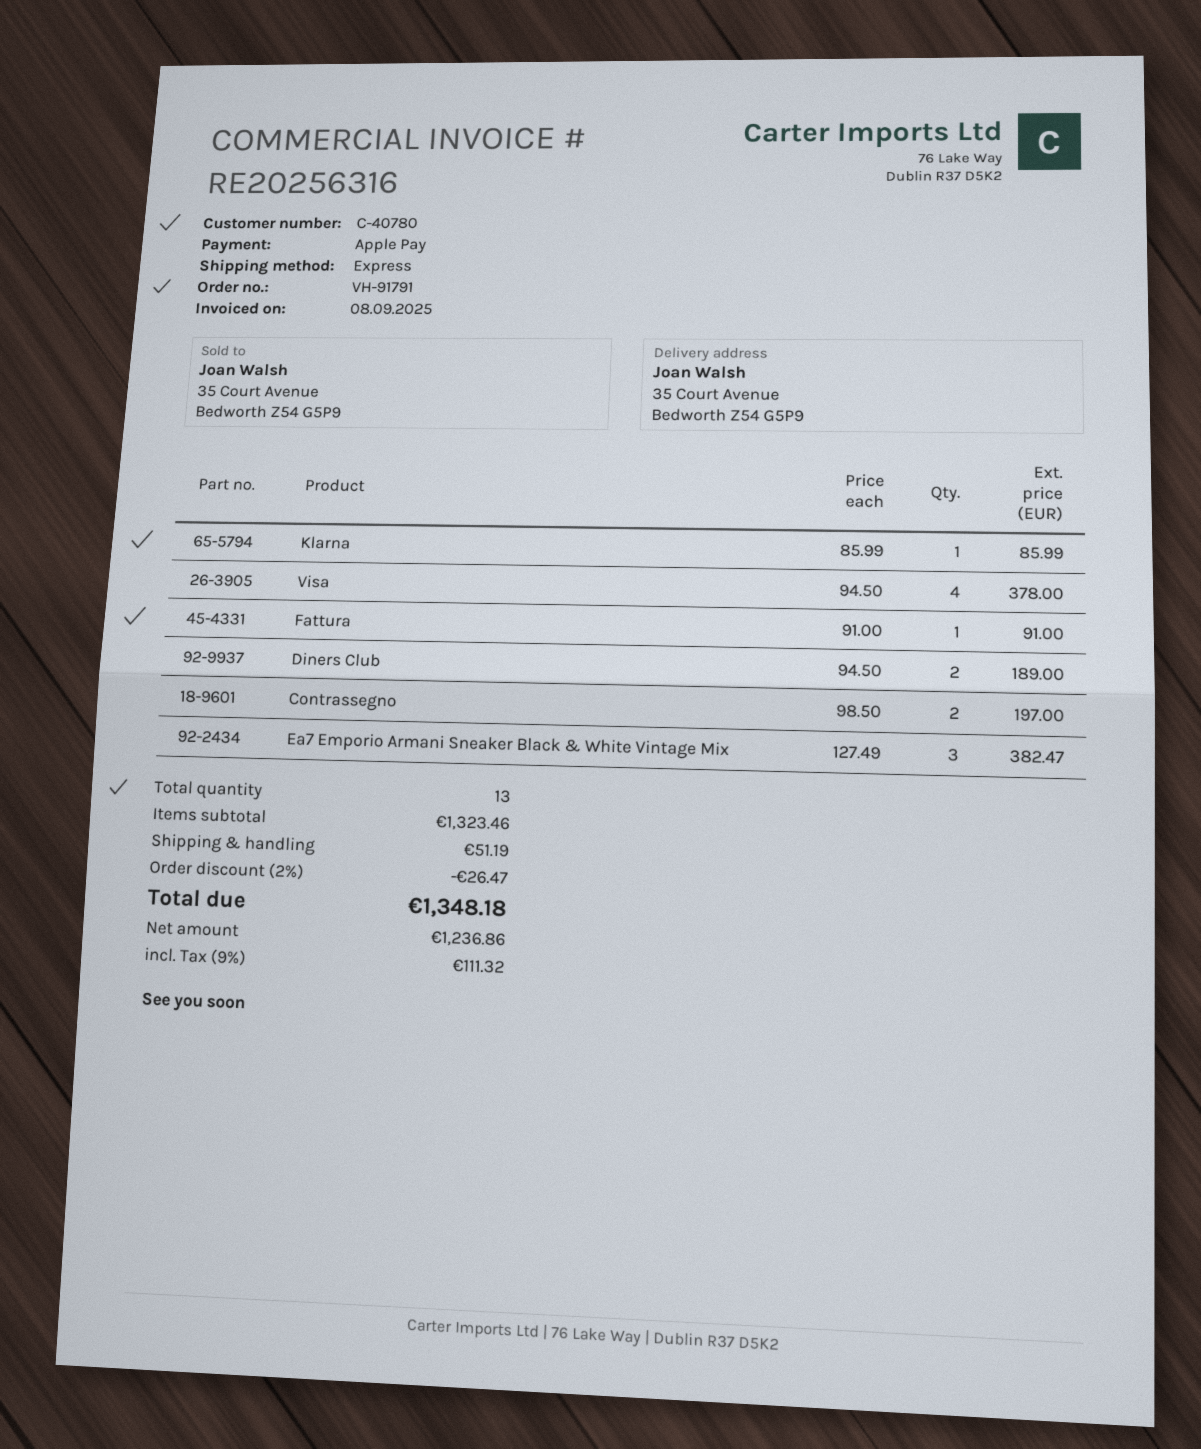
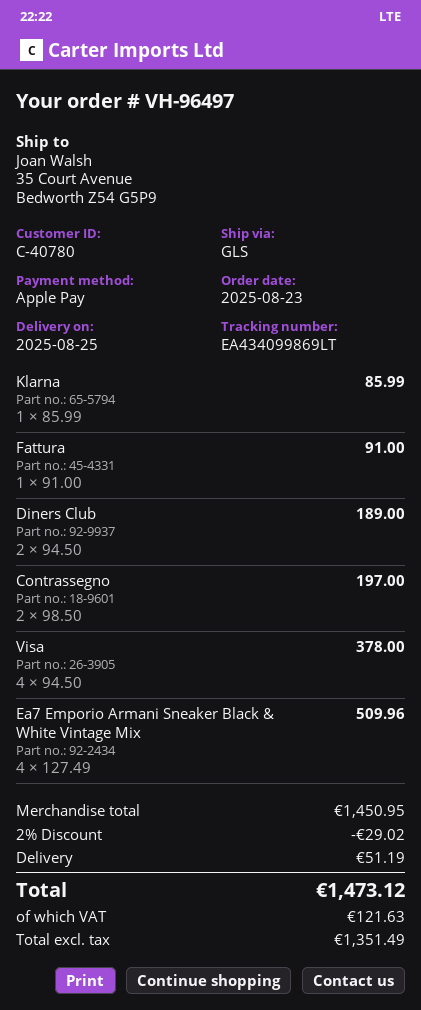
order number: VH-91791 -> VH-96497
shipping method: express -> GLS
Ea7 Emporio Armani Sneaker Black & White Vintage Mix: 3 x 127.49 = 382.47 -> 4 x 127.49 = 509.96
subtotal: 1323.46 -> 1450.95
discount: 2% = 26.47 -> 2% = 29.02
net: 1236.86 -> 1351.49
tax: 111.32 -> 121.63
total: 1348.18 -> 1473.12

